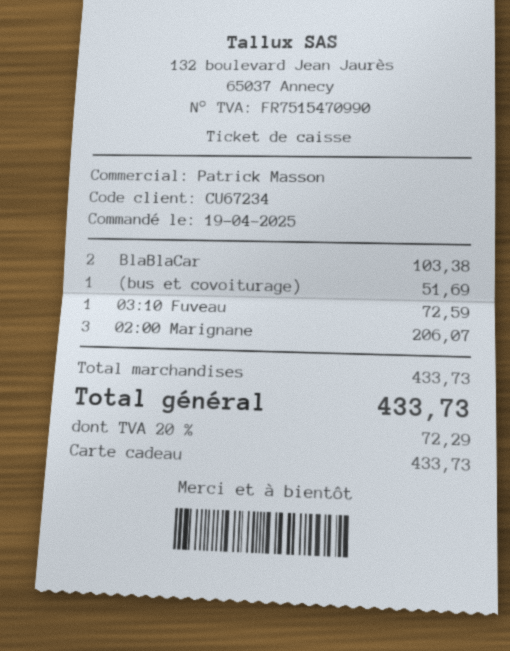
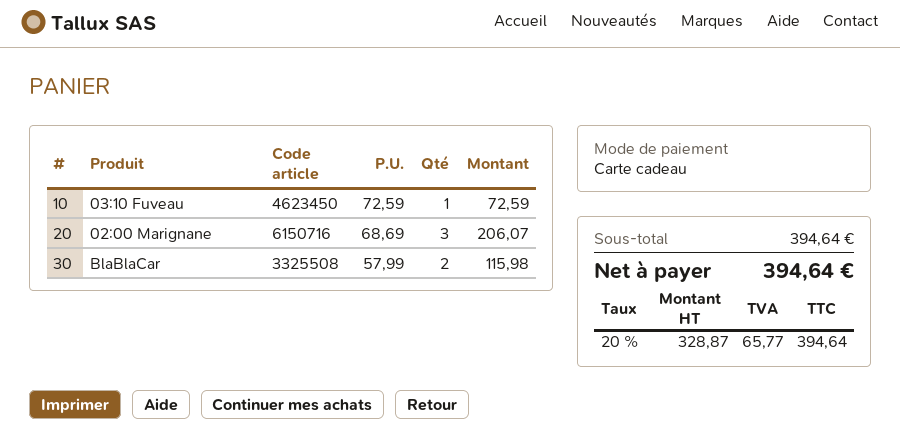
BlaBlaCar: 2 for 103.38 -> 2 for 115.98
(bus et covoiturage): 1 for 51.69 -> none
subtotal: 433.73 -> 394.64
tax: 20% = 72.29 -> 20% = 65.77
total: 433.73 -> 394.64

